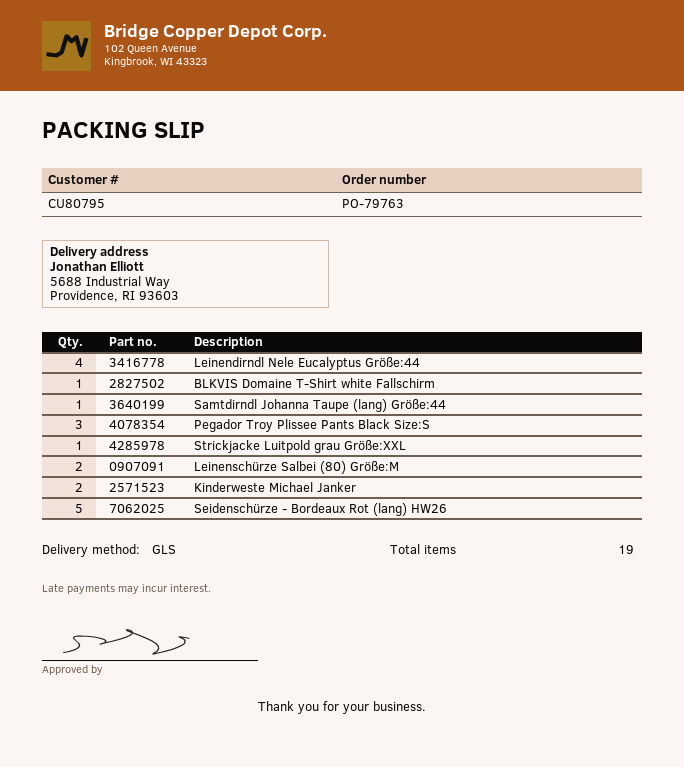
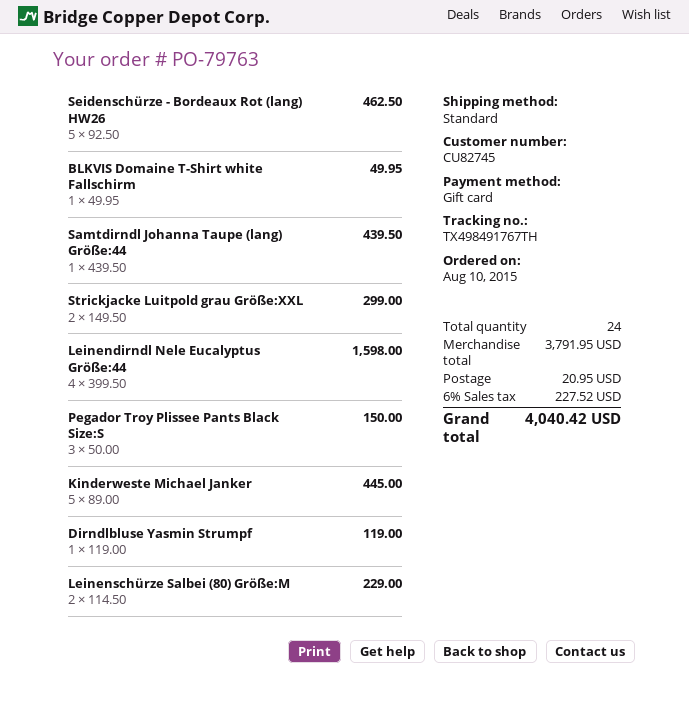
customer number: CU80795 -> CU82745
shipping method: GLS -> standard
Strickjacke Luitpold grau Größe:XXL: 1 -> 2
Kinderweste Michael Janker: 2 -> 5
Dirndlbluse Yasmin Strumpf: none -> 1
total quantity: 19 -> 24

